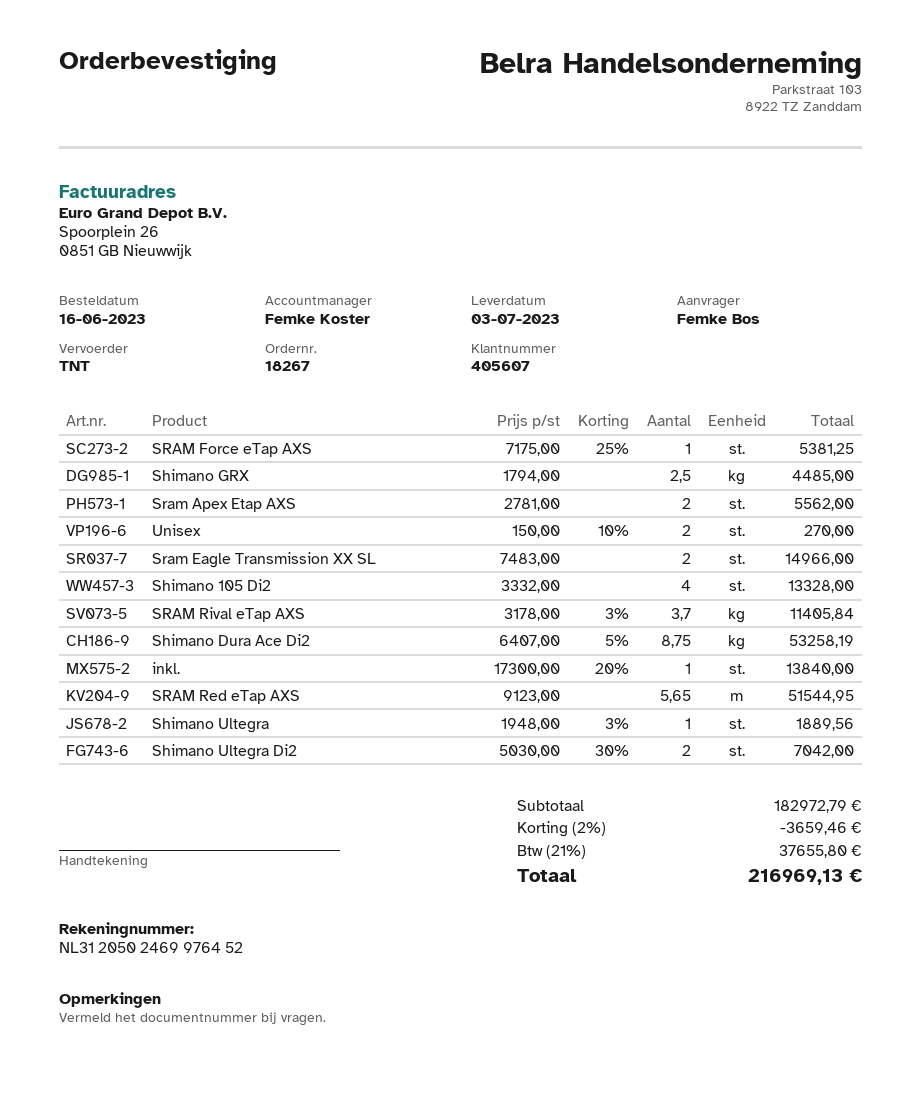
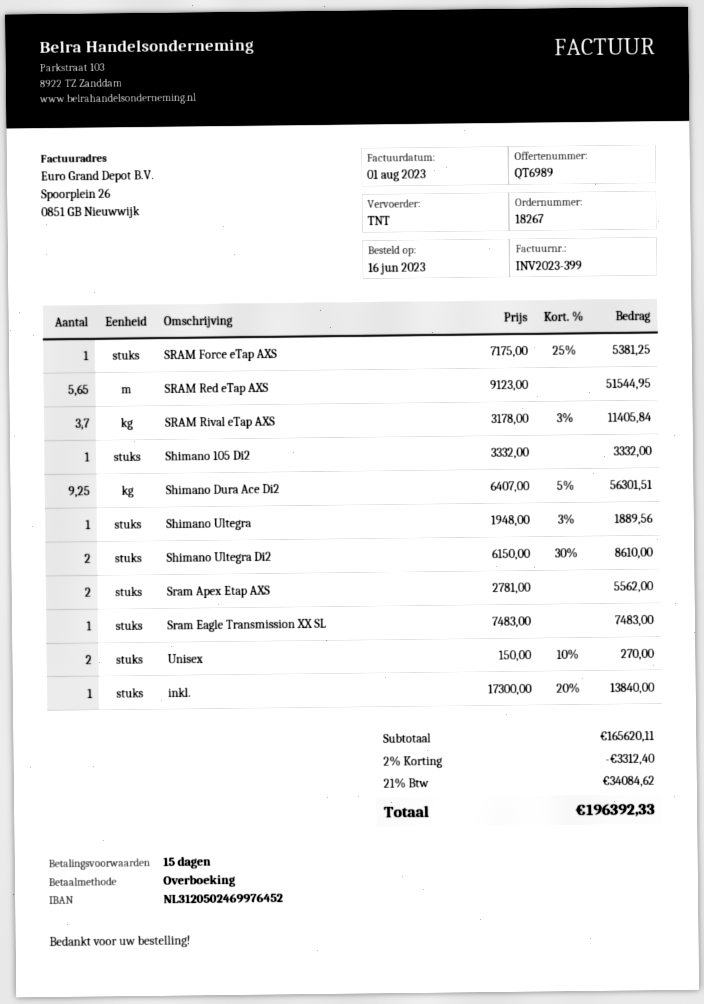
Shimano GRX: 2.5 x 1794.00 = 4485.00 -> none
Sram Eagle Transmission XX SL: 2 x 7483.00 = 14966.00 -> 1 x 7483.00 = 7483.00
Shimano 105 Di2: 4 x 3332.00 = 13328.00 -> 1 x 3332.00 = 3332.00
Shimano Dura Ace Di2: 8.75 x 6407.00 - 5% = 53258.19 -> 9.25 x 6407.00 - 5% = 56301.51
Shimano Ultegra Di2: 2 x 5030.00 - 30% = 7042.00 -> 2 x 6150.00 - 30% = 8610.00
subtotal: 182972.79 -> 165620.11
discount: 2% = 3659.46 -> 2% = 3312.40
tax: 21% = 37655.80 -> 21% = 34084.62
total: 216969.13 -> 196392.33

